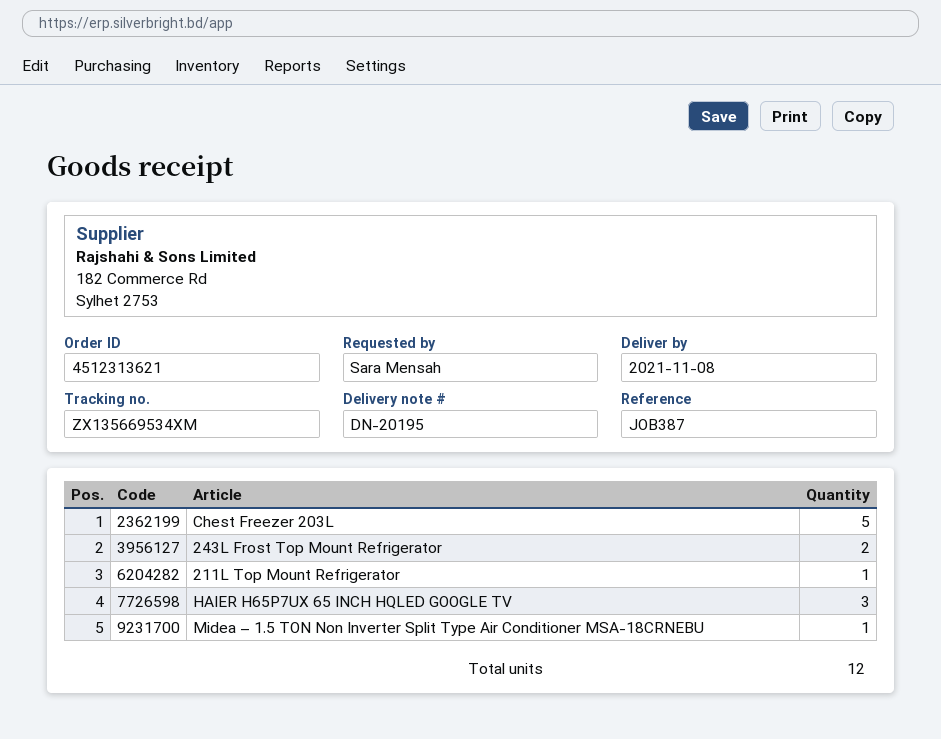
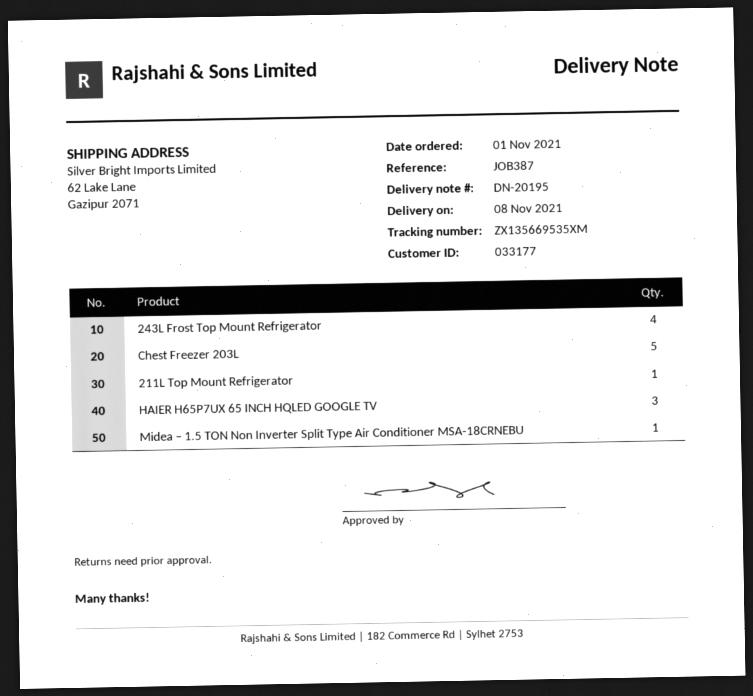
tracking number: ZX135669534XM -> ZX135669535XM
243L Frost Top Mount Refrigerator: 2 -> 4

